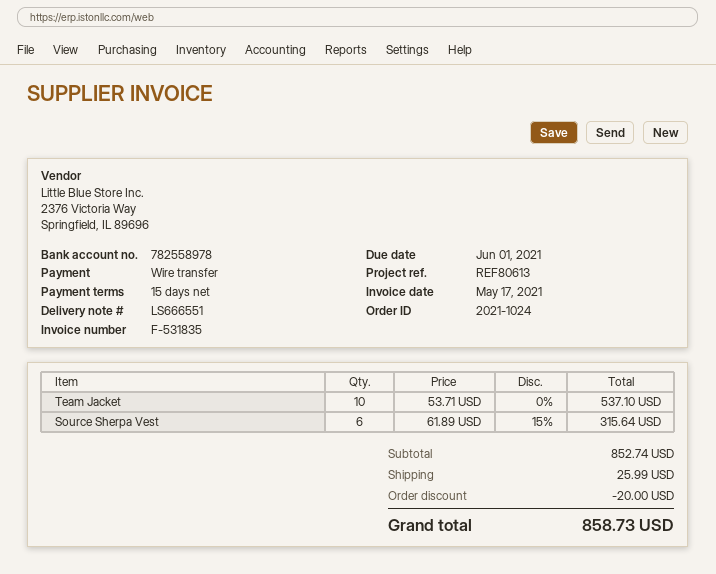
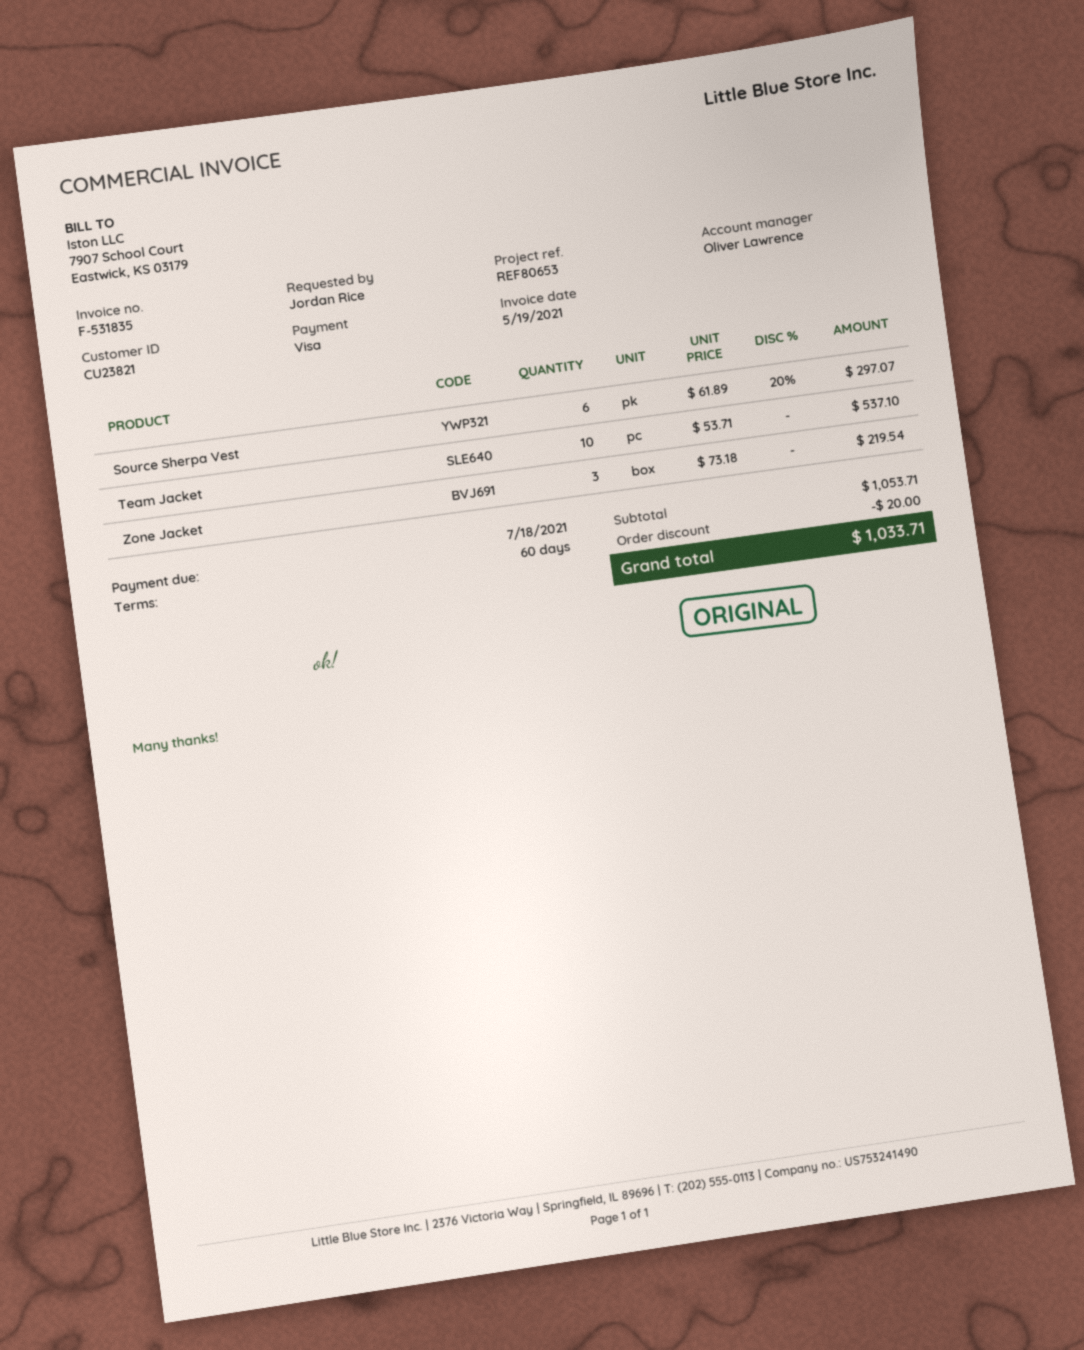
invoice date: 2021-05-17 -> 2021-05-19
payment terms: 15 days -> 60 days
due date: 2021-06-01 -> 2021-07-18
reference: REF80613 -> REF80653
payment method: bank transfer -> Visa
Source Sherpa Vest: 6 x 61.89 - 15% = 315.64 -> 6 x 61.89 - 20% = 297.07
Zone Jacket: none -> 3 x 73.18 = 219.54
subtotal: 852.74 -> 1053.71
shipping: 25.99 -> none
total: 858.73 -> 1033.71

